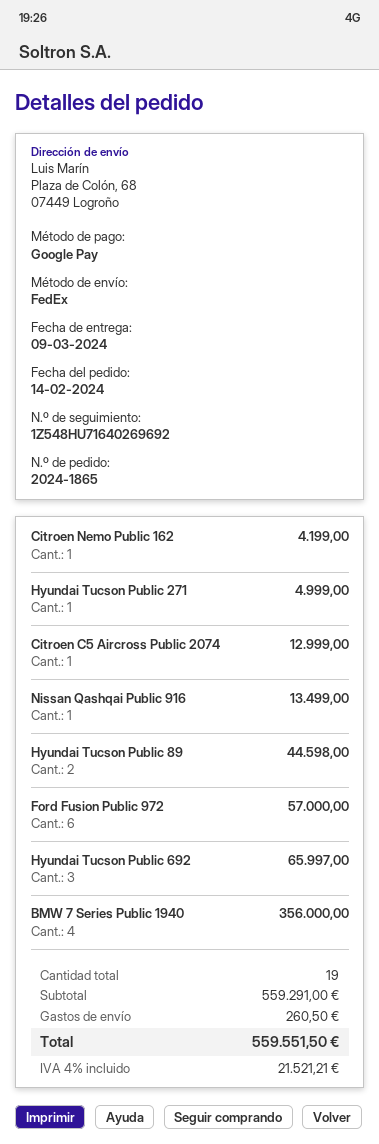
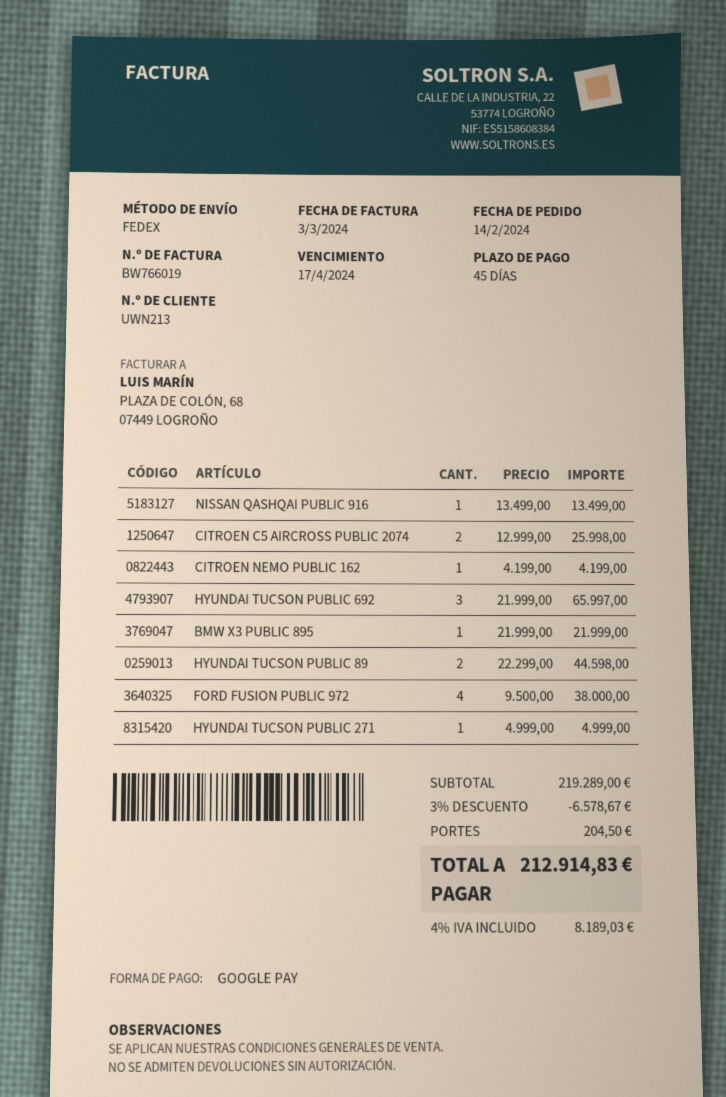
Citroen C5 Aircross Public 2074: 1 for 12999.00 -> 2 for 25998.00
Ford Fusion Public 972: 6 for 57000.00 -> 4 for 38000.00
BMW 7 Series Public 1940: 4 for 356000.00 -> none
BMW X3 PUBLIC 895: none -> 1 for 21999.00
subtotal: 559291.00 -> 219289.00
discount: none -> 3% = 6578.67
shipping: 260.50 -> 204.50
tax: 4% = 21521.21 -> 4% = 8189.03
total: 559551.50 -> 212914.83

